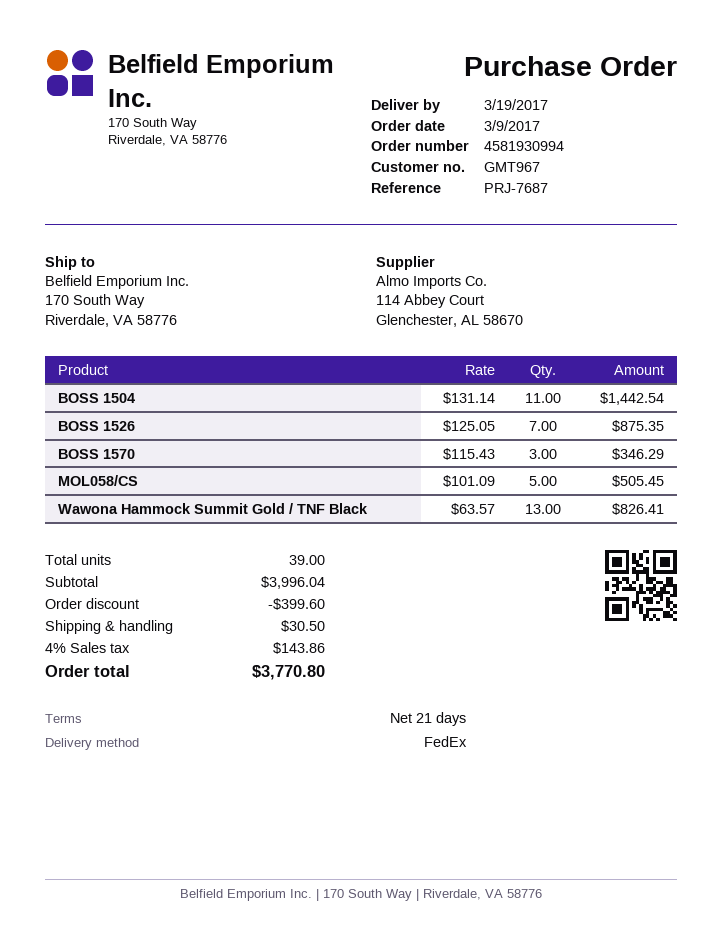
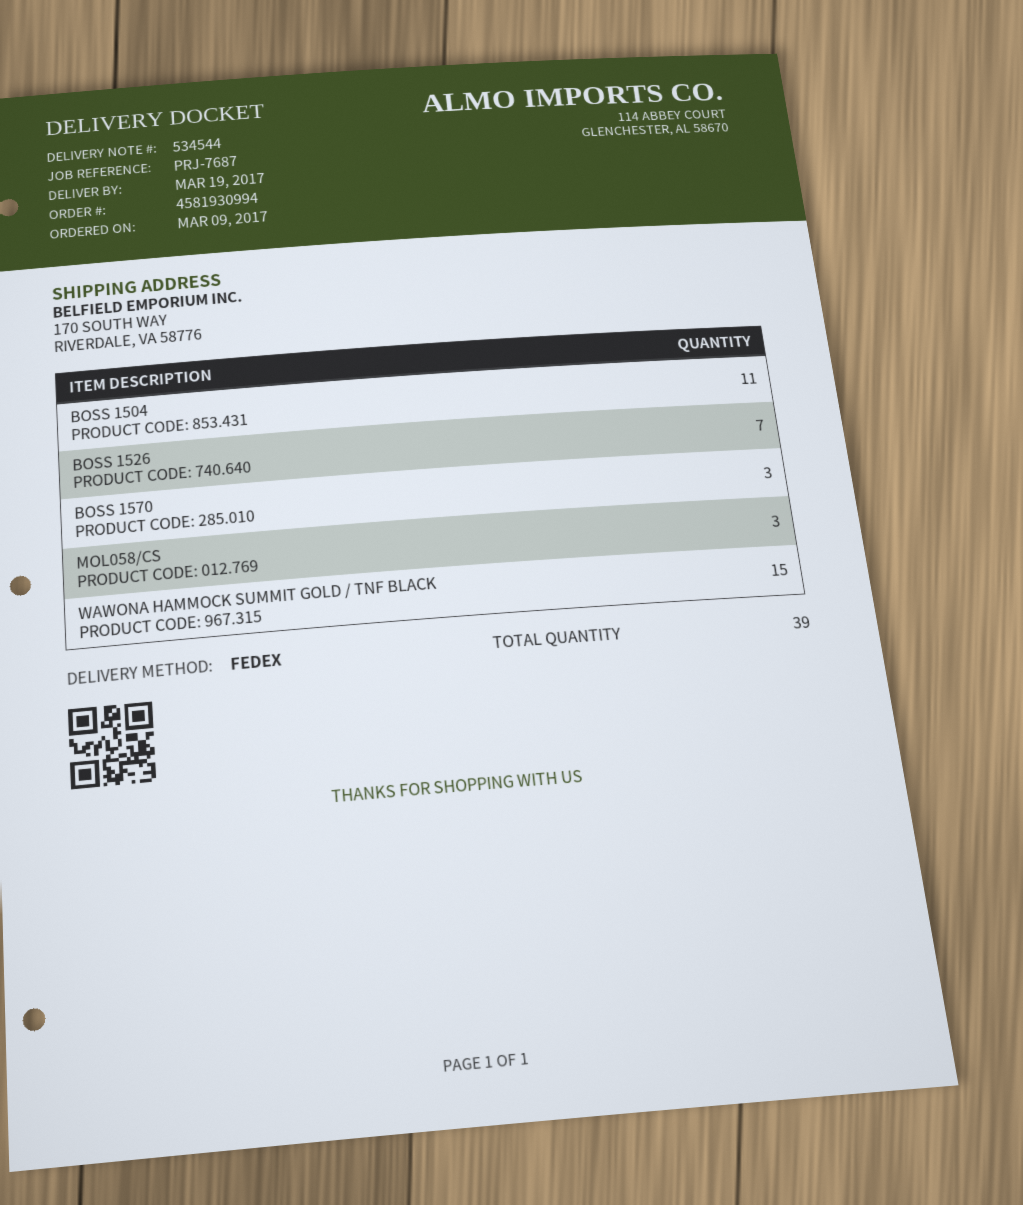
MOL058/CS: 5 -> 3
Wawona Hammock Summit Gold / TNF Black: 13 -> 15

